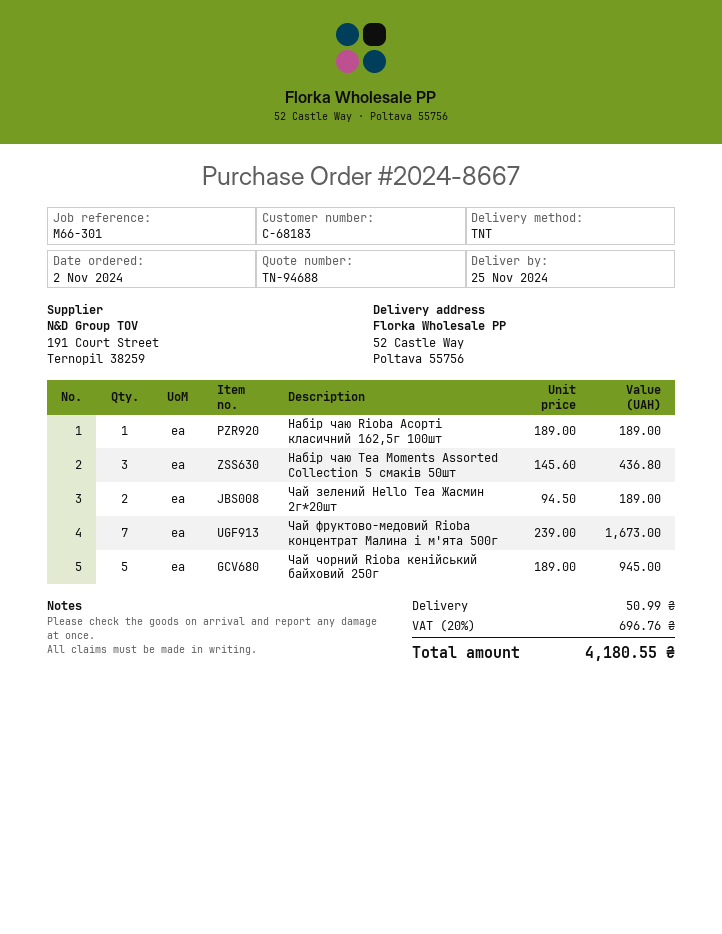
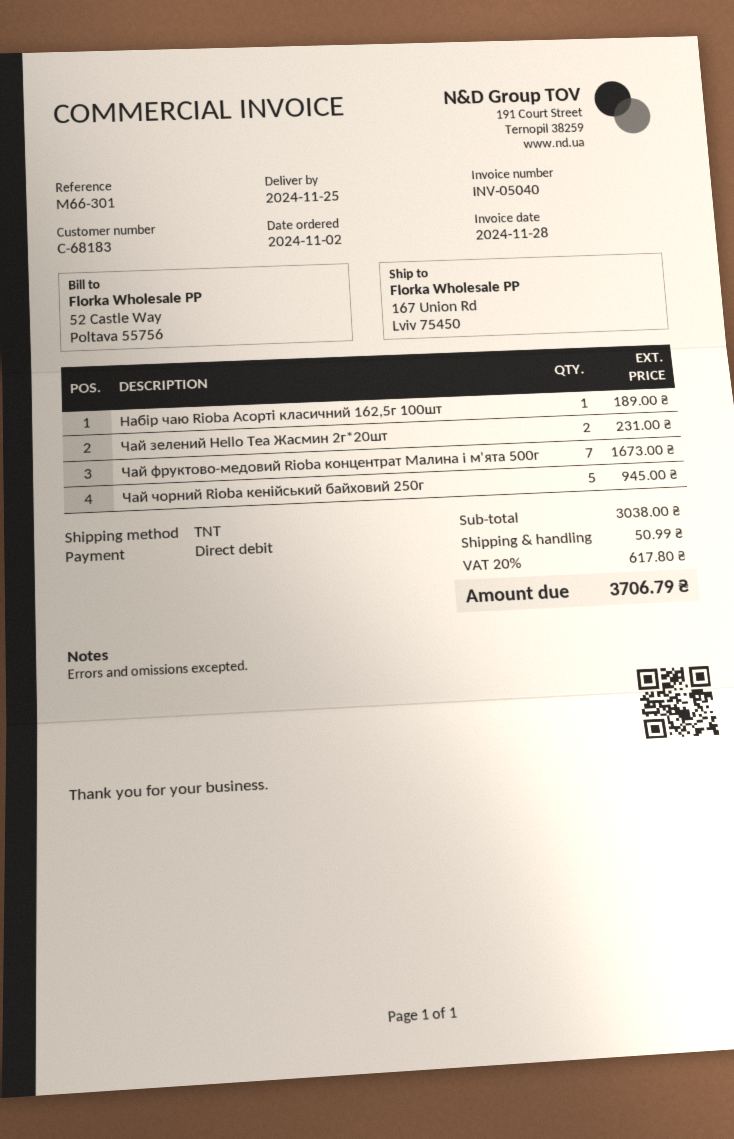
ship to: 52 Castle Way, Poltava 55756 -> 167 Union Rd, Lviv 75450
Набір чаю Tea Moments Assorted Collection 5 смаків 50шт: 3 for 436.80 -> none
Чай зелений Hello Tea Жасмин 2г*20шт: 2 for 189.00 -> 2 for 231.00
tax: 20% = 696.76 -> 20% = 617.80
total: 4180.55 -> 3706.79

